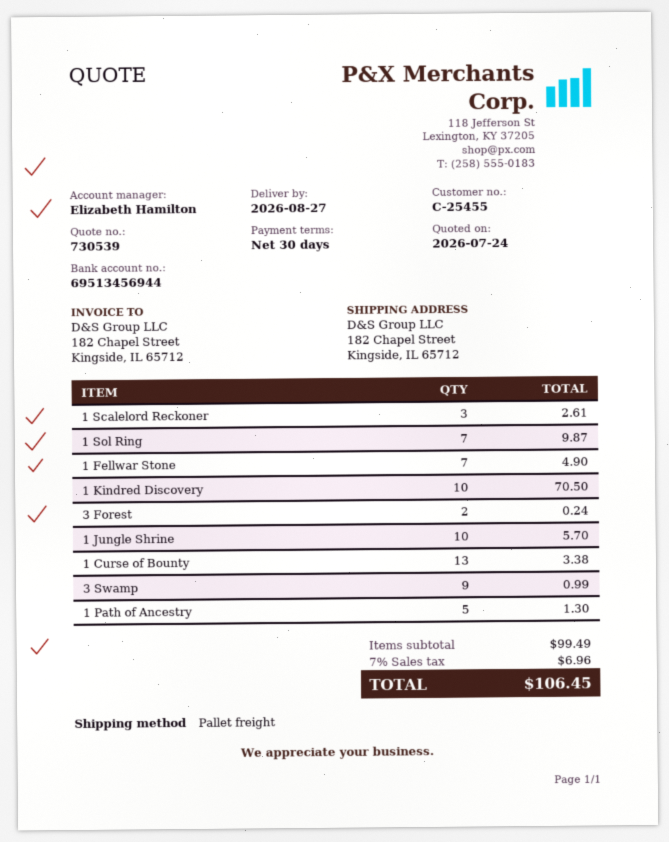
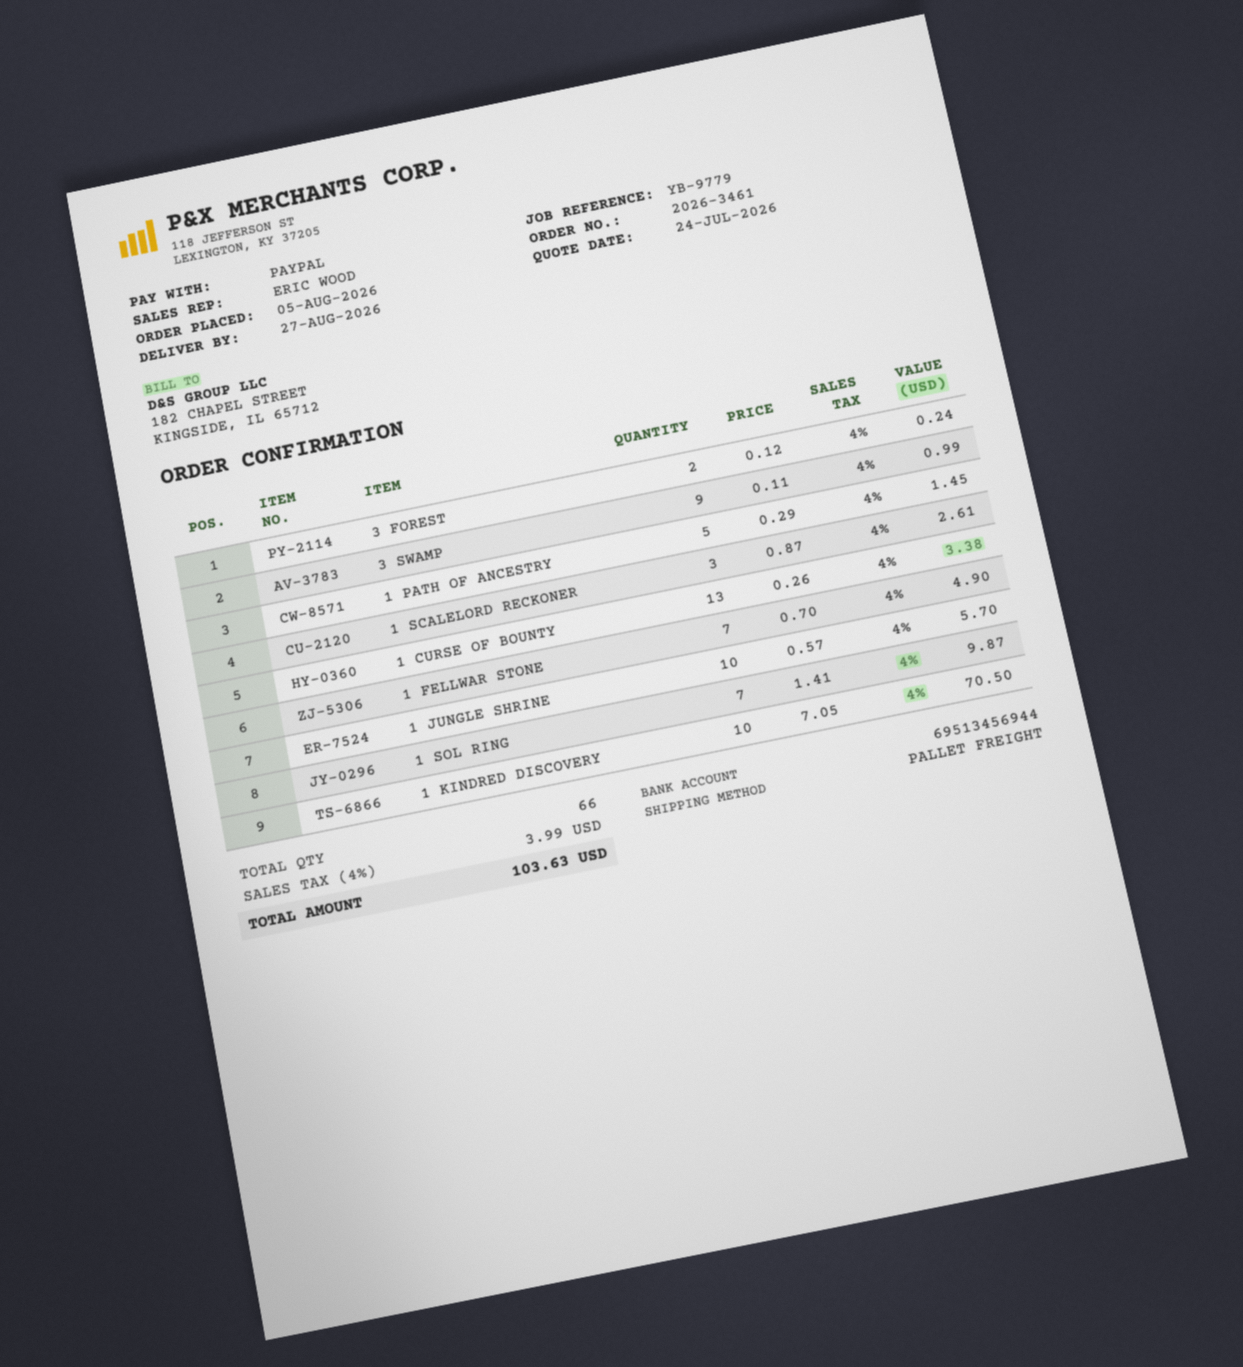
sales rep: Elizabeth Hamilton -> ERIC WOOD
1 Path of Ancestry: 5 for 1.30 -> 5 for 1.45
tax: 7% = 6.96 -> 4% = 3.99
total: 106.45 -> 103.63

